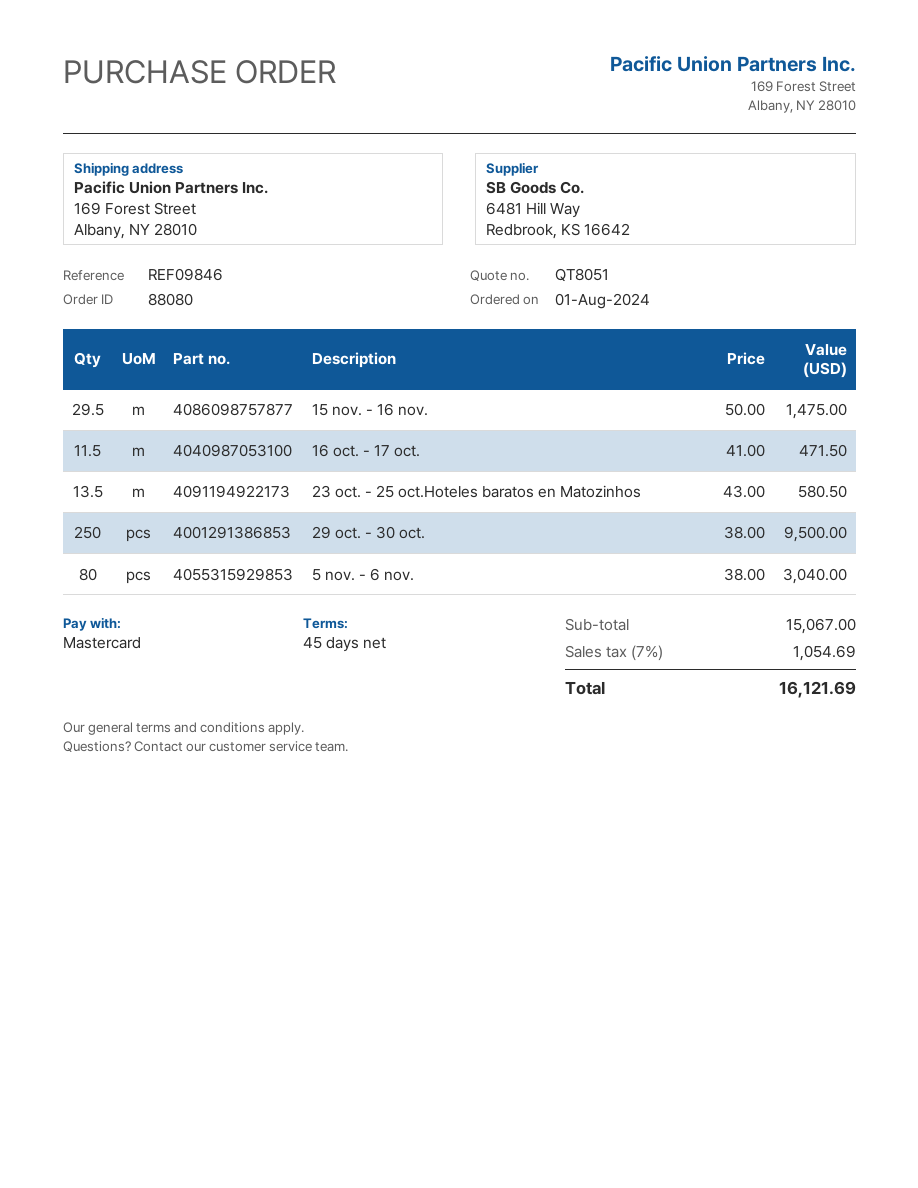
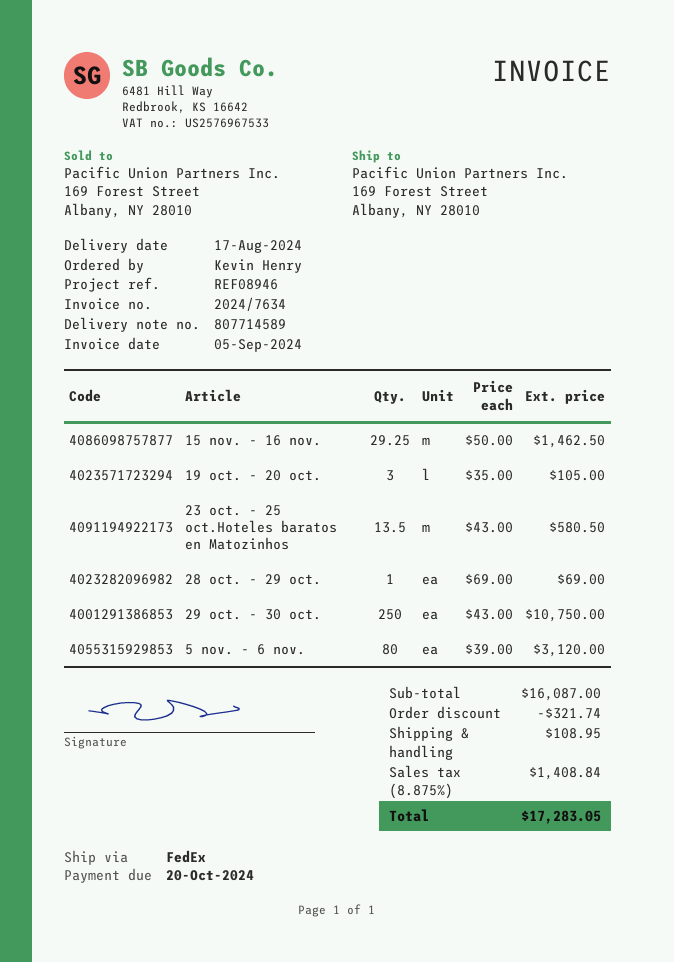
reference: REF09846 -> REF08946
15 nov. - 16 nov.: 29.5 x 50.00 = 1475.00 -> 29.25 x 50.00 = 1462.50
16 oct. - 17 oct.: 11.5 x 41.00 = 471.50 -> none
29 oct. - 30 oct.: 250 x 38.00 = 9500.00 -> 250 x 43.00 = 10750.00
5 nov. - 6 nov.: 80 x 38.00 = 3040.00 -> 80 x 39.00 = 3120.00
19 oct. - 20 oct.: none -> 3 x 35.00 = 105.00
28 oct. - 29 oct.: none -> 1 x 69.00 = 69.00
subtotal: 15067.00 -> 16087.00
discount: none -> 321.74
shipping: none -> 108.95
tax: 7% = 1054.69 -> 8.875% = 1408.84
total: 16121.69 -> 17283.05

